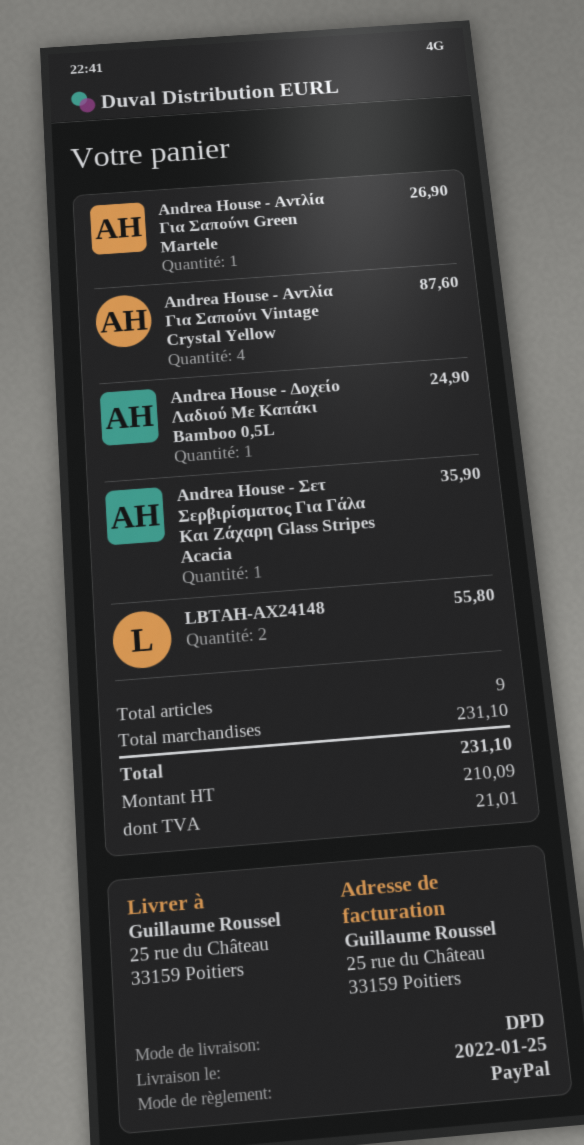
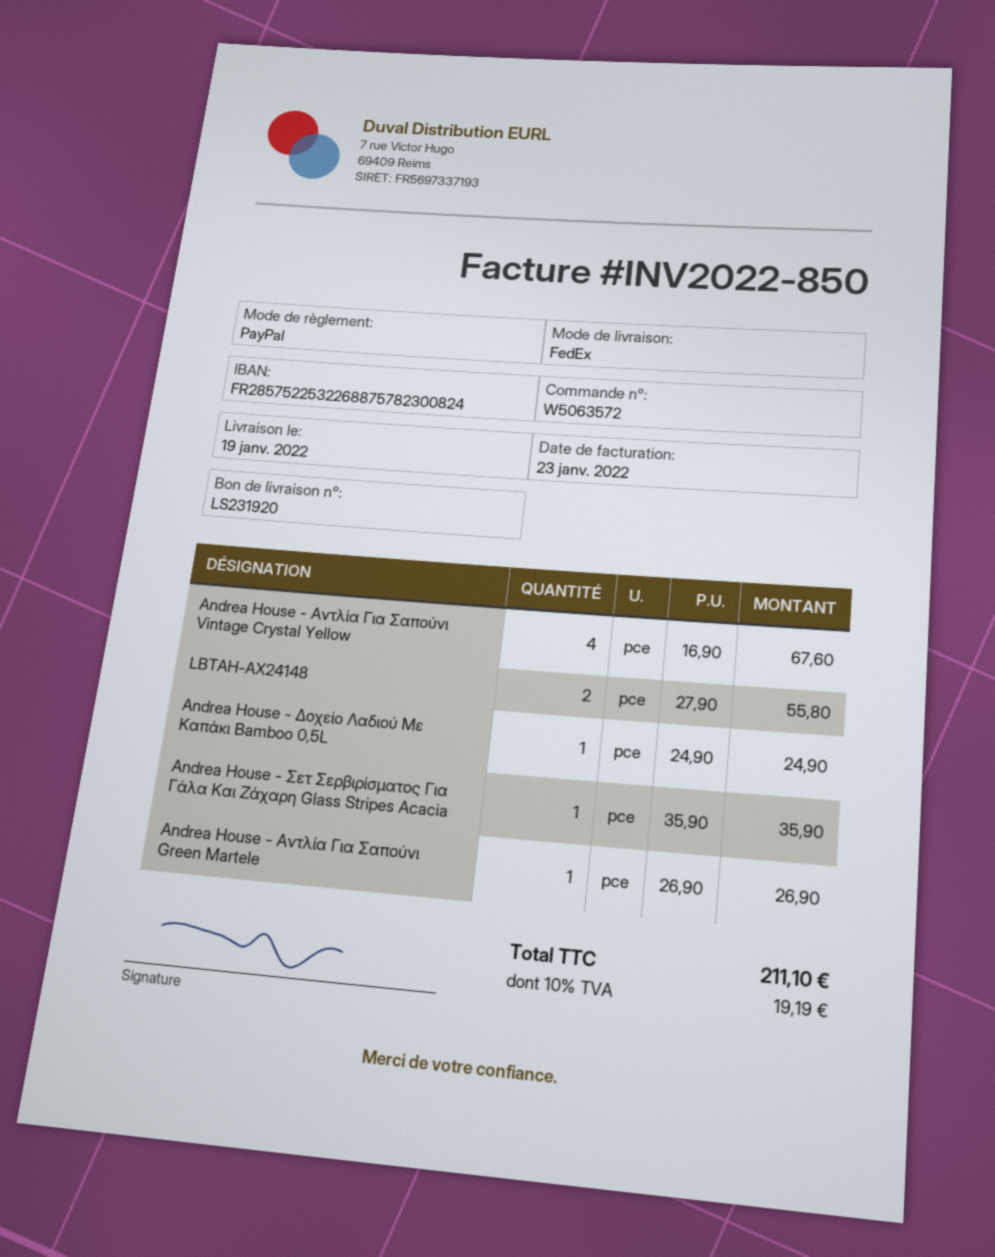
delivery date: 2022-01-25 -> 2022-01-19
shipping method: DPD -> FedEx
Andrea House - Αντλία Για Σαπούνι Vintage Crystal Yellow: 4 for 87.60 -> 4 for 67.60
tax: 21.01 -> 19.19
total: 231.10 -> 211.10

